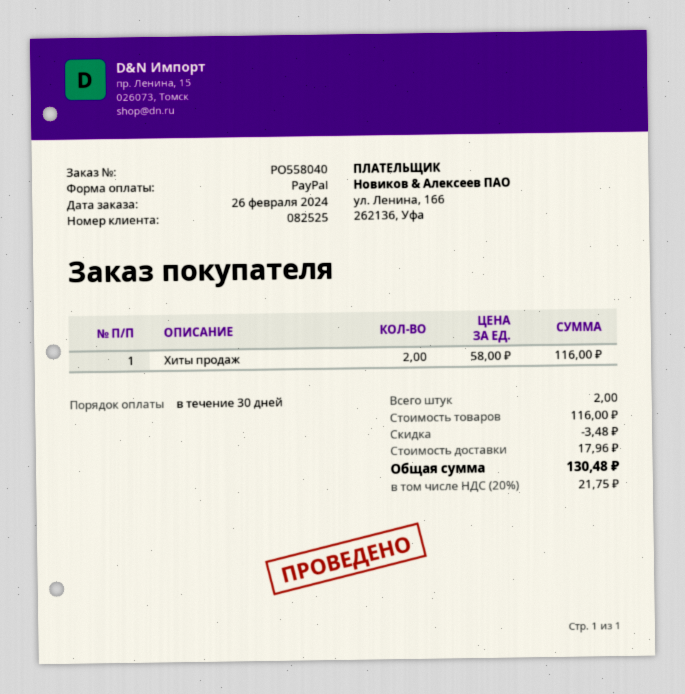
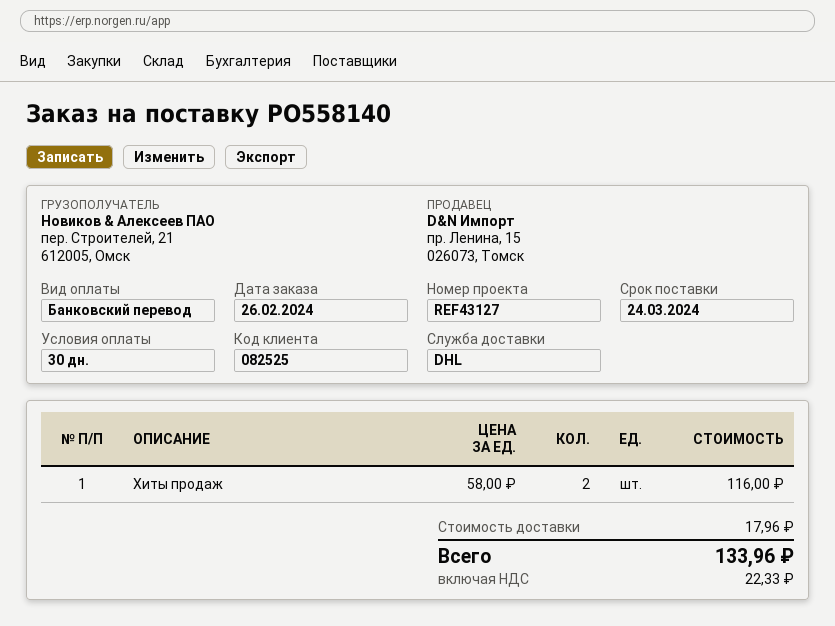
order number: PO558040 -> PO558140
payment method: PayPal -> bank transfer
discount: 3.48 -> none
tax: 21.75 -> 22.33
total: 130.48 -> 133.96

